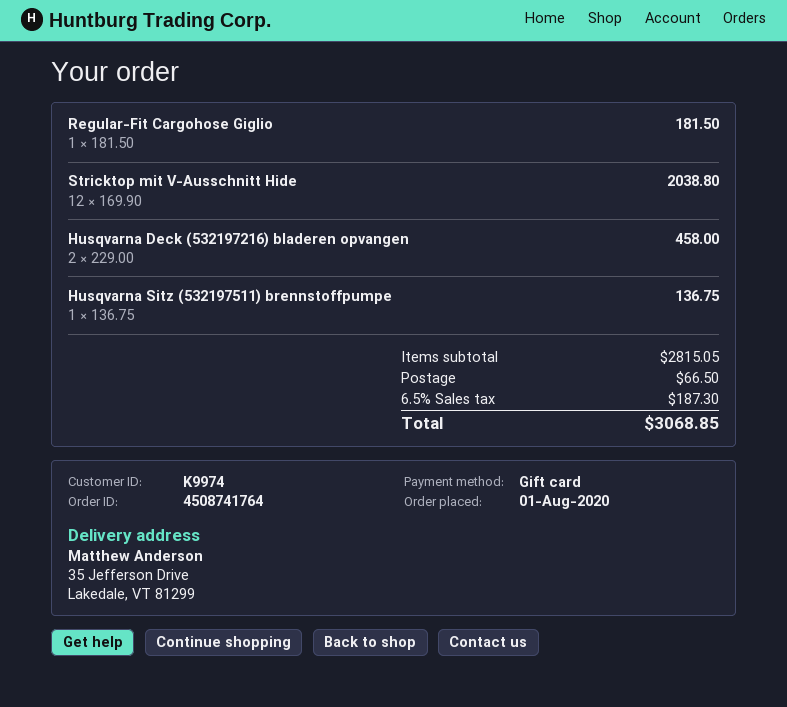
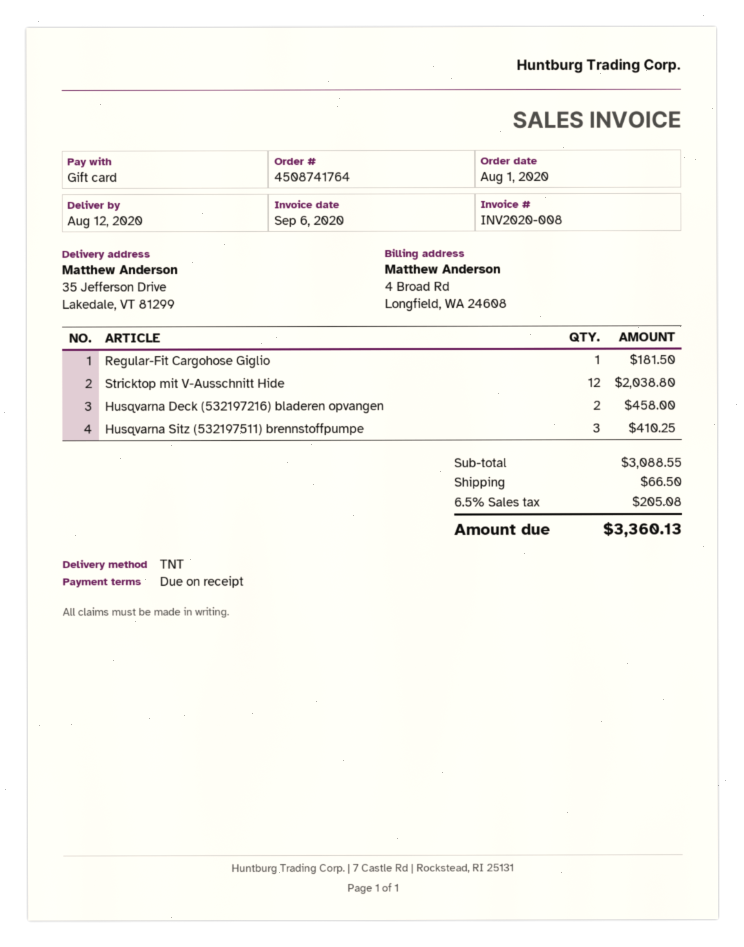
Husqvarna Sitz (532197511) brennstoffpumpe: 1 for 136.75 -> 3 for 410.25
subtotal: 2815.05 -> 3088.55
tax: 6.5% = 187.30 -> 6.5% = 205.08
total: 3068.85 -> 3360.13

